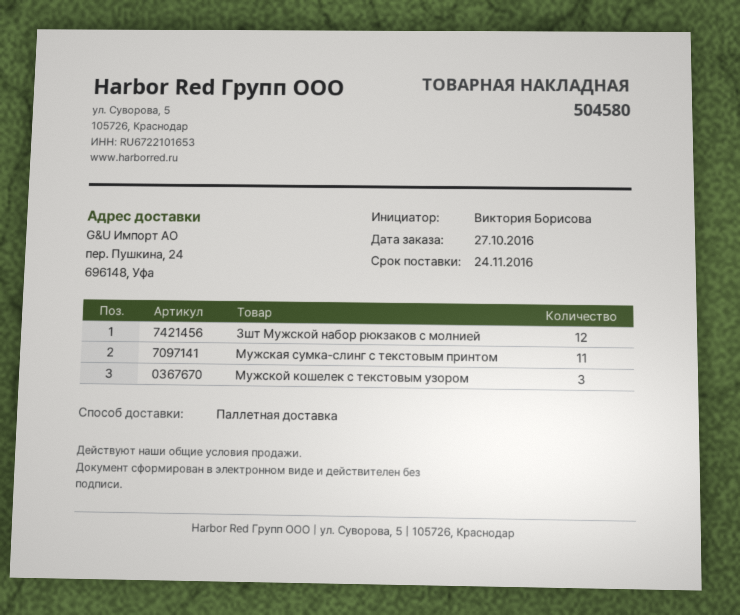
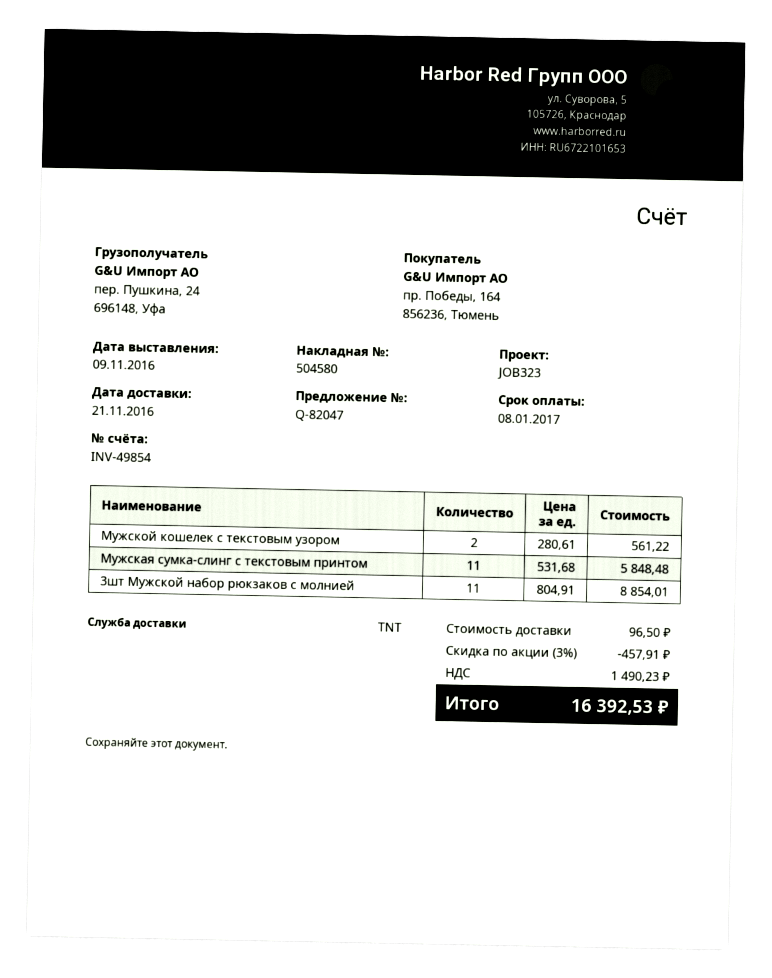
delivery date: 2016-11-24 -> 2016-11-21
shipping method: pallet freight -> TNT
3шт Мужской набор рюкзаков с молнией: 12 -> 11
Мужской кошелек с текстовым узором: 3 -> 2

